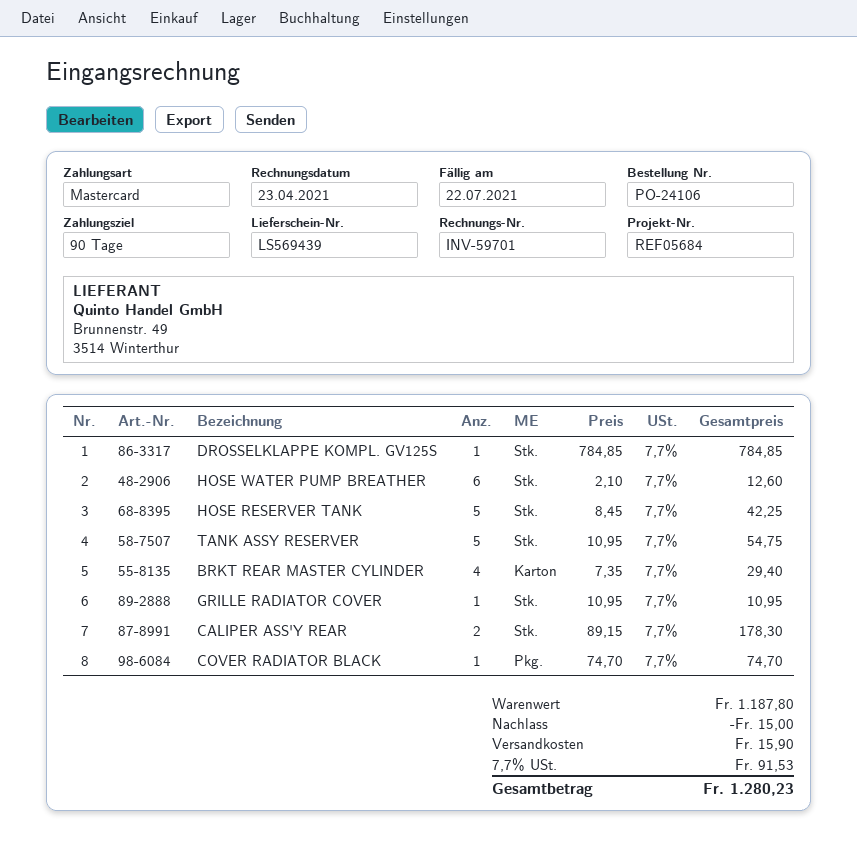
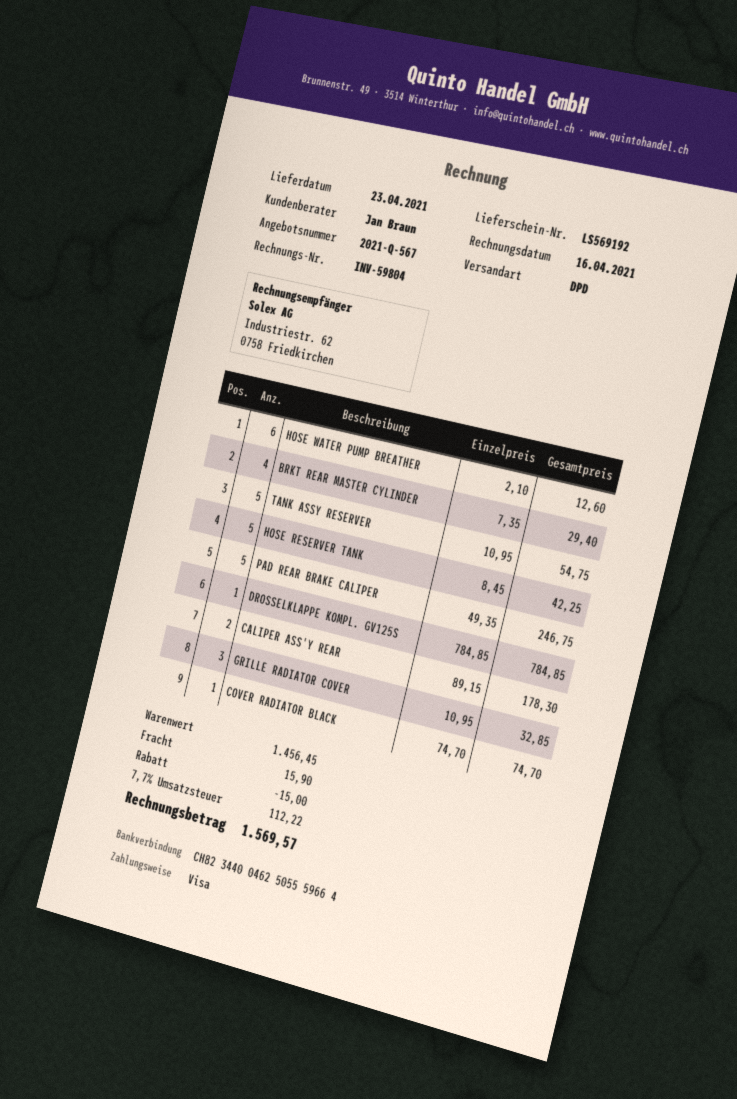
delivery note number: LS569439 -> LS569192
invoice number: INV-59701 -> INV-59804
invoice date: 2021-04-23 -> 2021-04-16
payment method: Mastercard -> Visa
GRILLE RADIATOR COVER: 1 x 10.95 = 10.95 -> 3 x 10.95 = 32.85
PAD REAR BRAKE CALIPER: none -> 5 x 49.35 = 246.75
subtotal: 1187.80 -> 1456.45
tax: 7.7% = 91.53 -> 7.7% = 112.22
total: 1280.23 -> 1569.57

